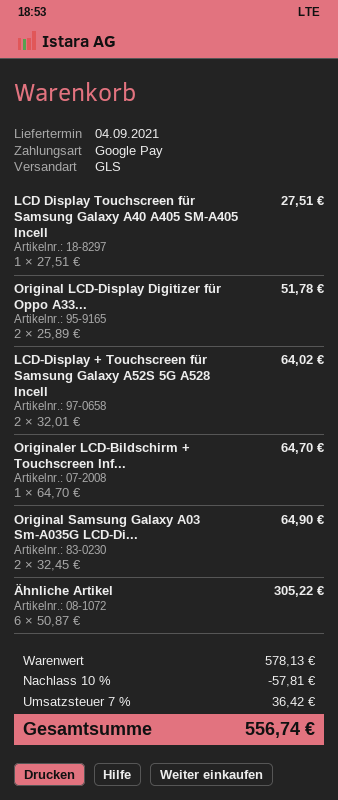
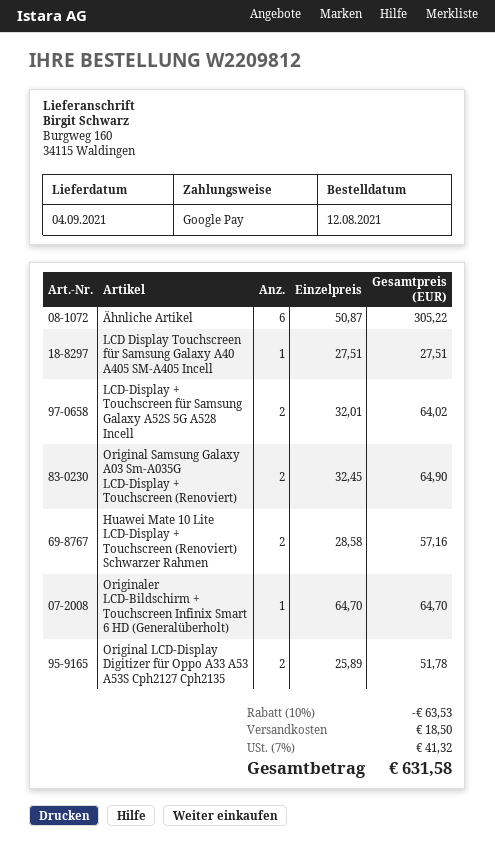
Huawei Mate 10 Lite LCD-Display + Touchscreen (Renoviert) Schwarzer Rahmen: none -> 2 x 28.58 = 57.16
discount: 10% = 57.81 -> 10% = 63.53
shipping: none -> 18.50
tax: 7% = 36.42 -> 7% = 41.32
total: 556.74 -> 631.58

